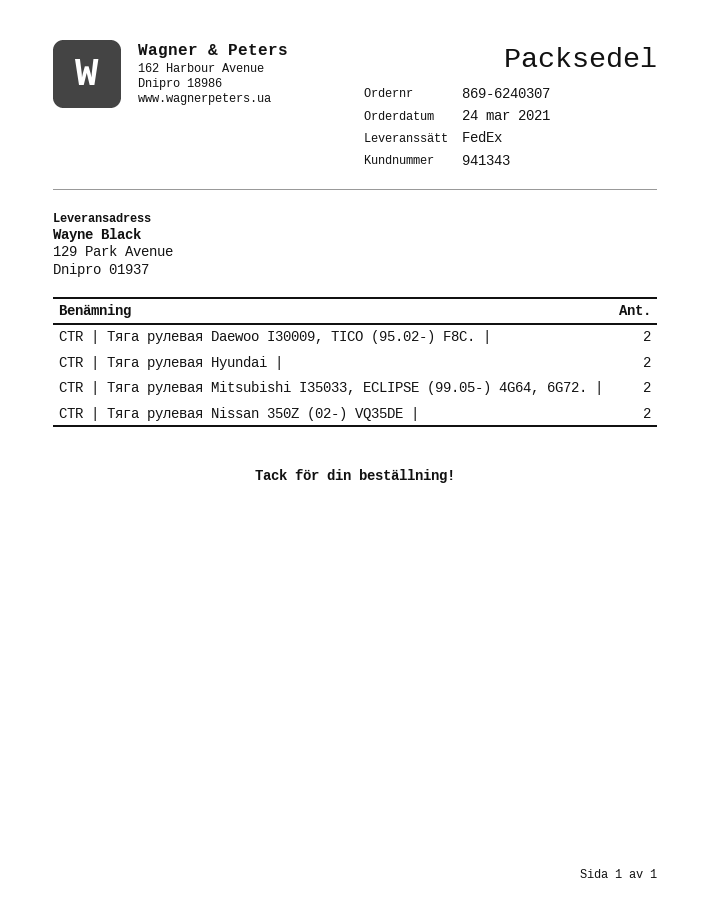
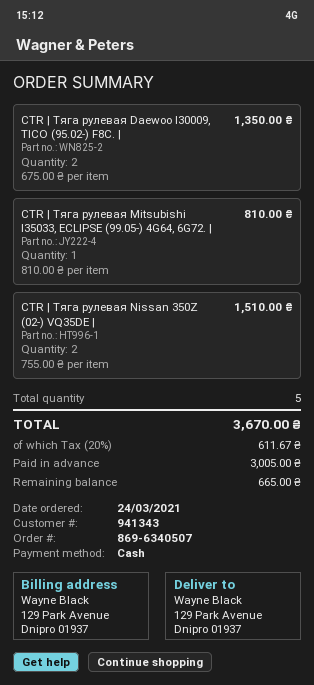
order number: 869-6240307 -> 869-6340507
CTR | Тяга рулевая Hyundai |: 2 -> none
CTR | Тяга рулевая Mitsubishi I35033, ECLIPSE (99.05-) 4G64, 6G72. |: 2 -> 1

